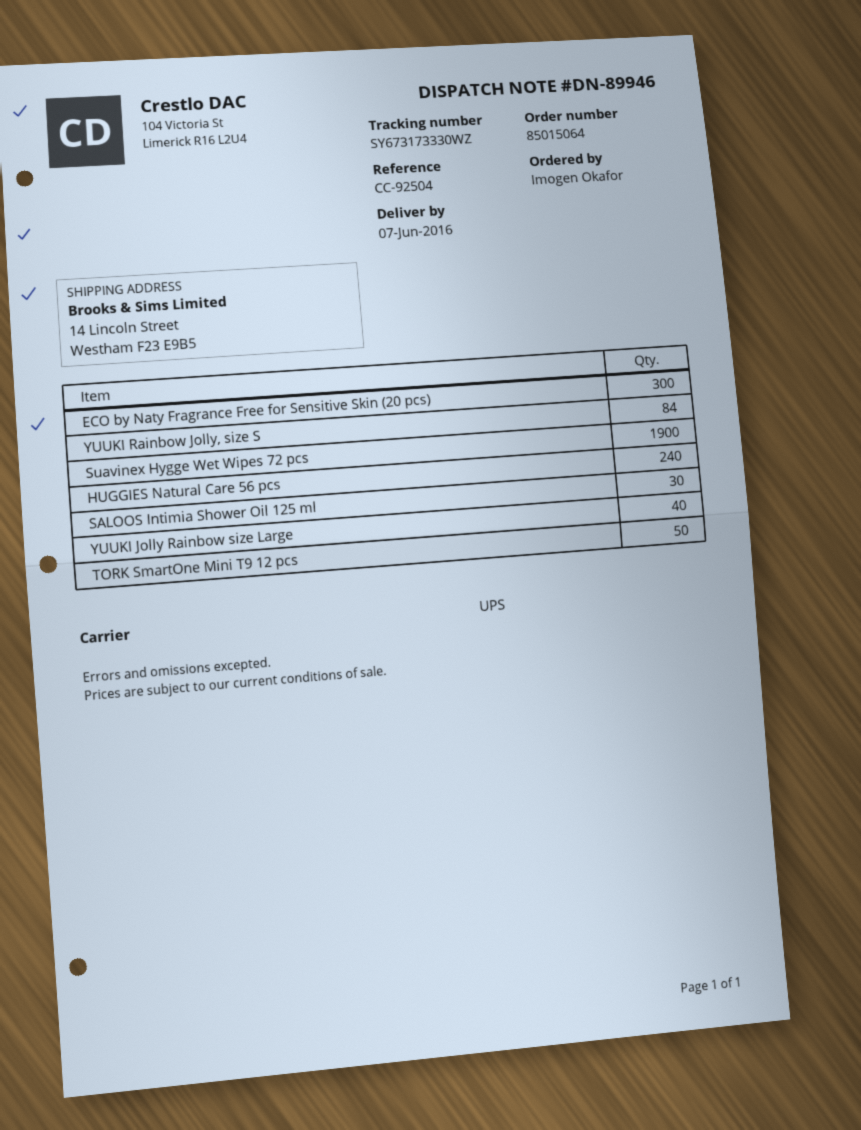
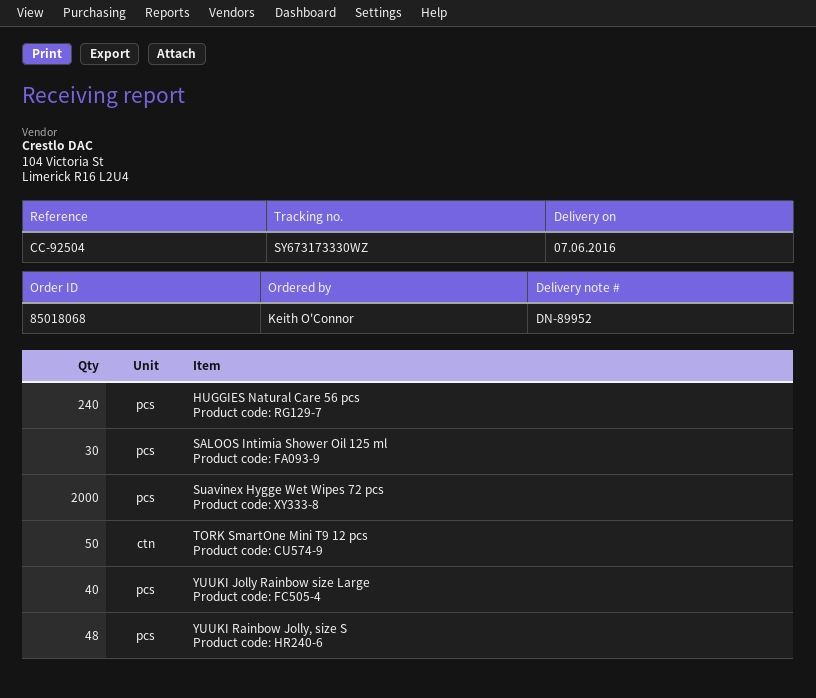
order number: 85015064 -> 85018068
delivery note number: DN-89946 -> DN-89952
ordered by: Imogen Okafor -> Keith O'Connor
ECO by Naty Fragrance Free for Sensitive Skin (20 pcs): 300 -> none
YUUKI Rainbow Jolly, size S: 84 -> 48
Suavinex Hygge Wet Wipes 72 pcs: 1900 -> 2000

